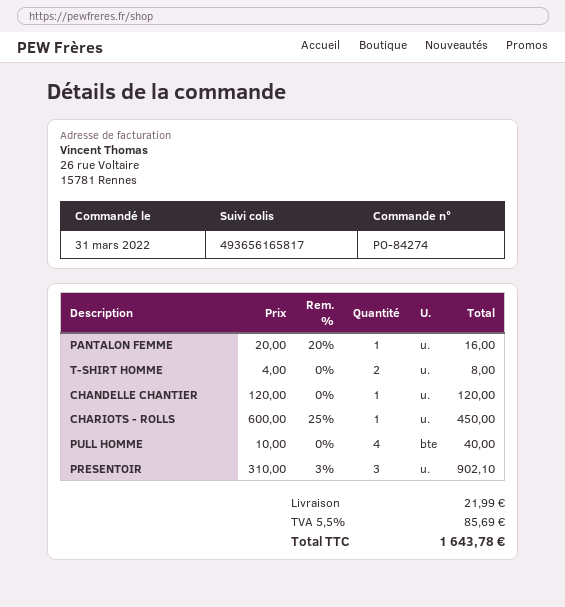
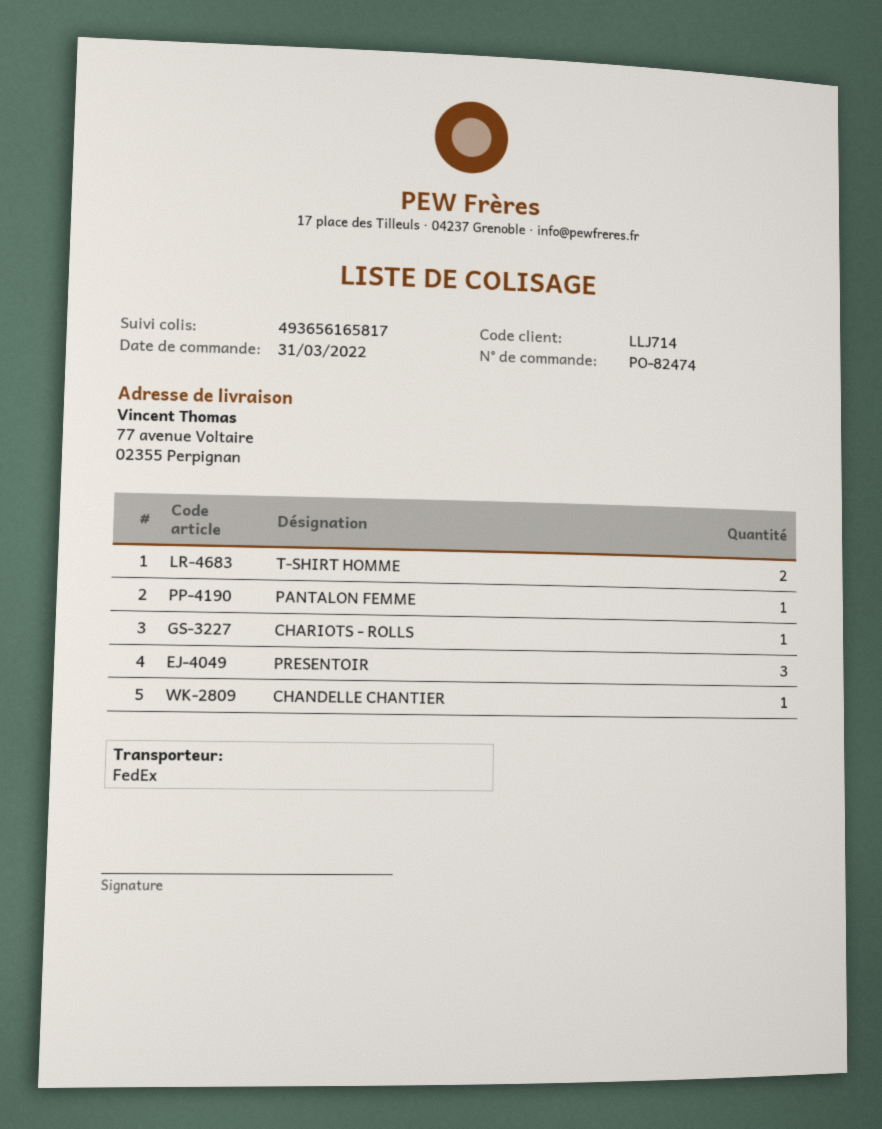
order number: PO-84274 -> PO-82474
PULL HOMME: 4 -> none

